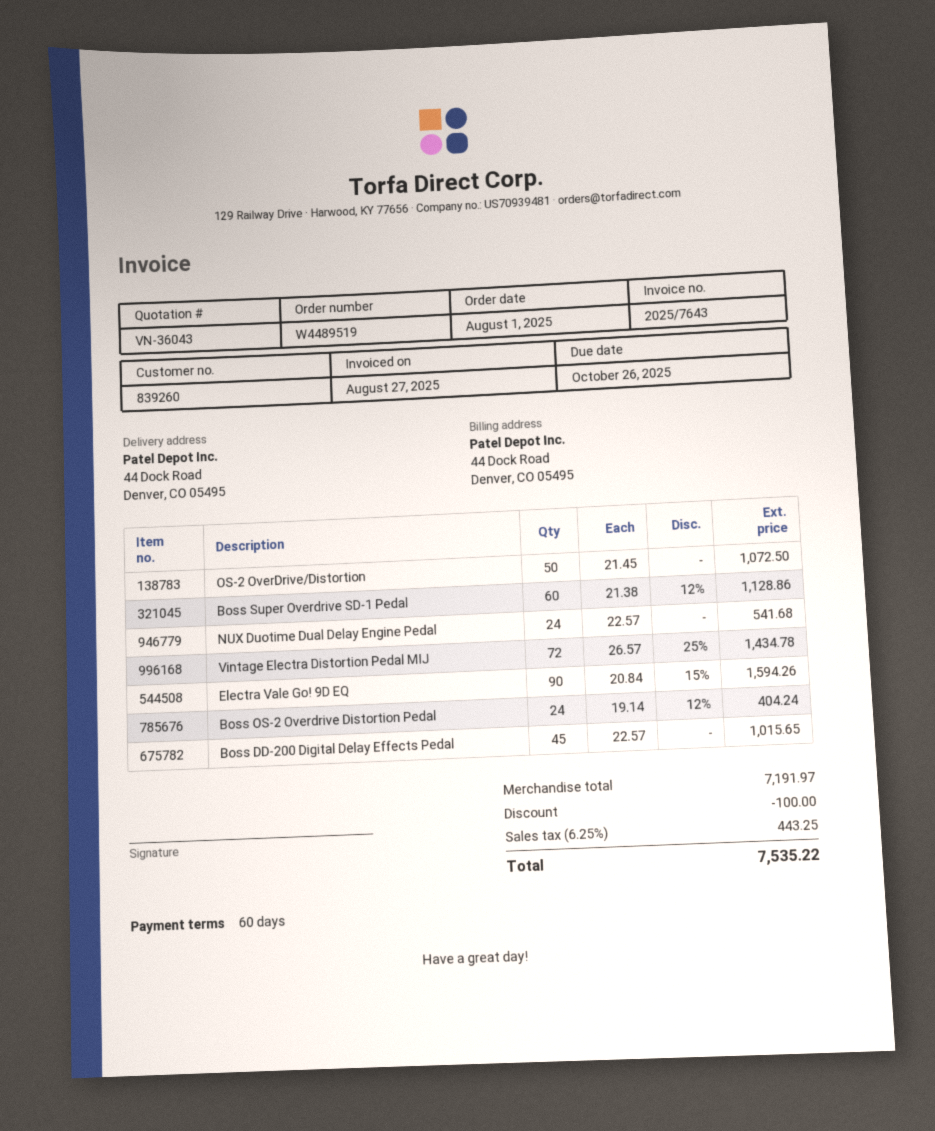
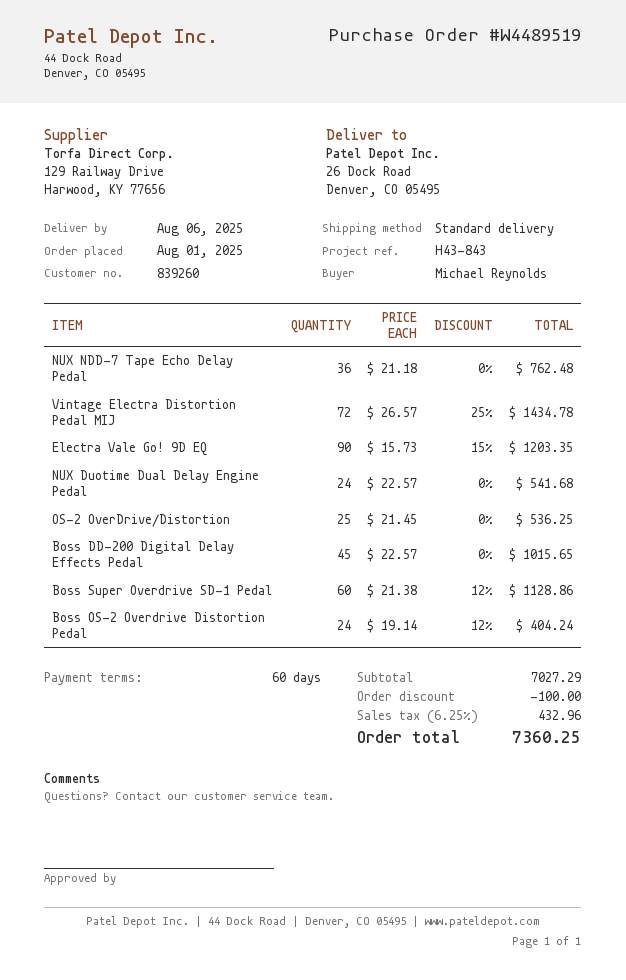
ship to: 44 Dock Road, Denver, CO 05495 -> 26 Dock Road, Denver, CO 05495
OS-2 OverDrive/Distortion: 50 x 21.45 = 1072.50 -> 25 x 21.45 = 536.25
Electra Vale Go! 9D EQ: 90 x 20.84 - 15% = 1594.26 -> 90 x 15.73 - 15% = 1203.35
NUX NDD-7 Tape Echo Delay Pedal: none -> 36 x 21.18 = 762.48
subtotal: 7191.97 -> 7027.29
tax: 6.25% = 443.25 -> 6.25% = 432.96
total: 7535.22 -> 7360.25

